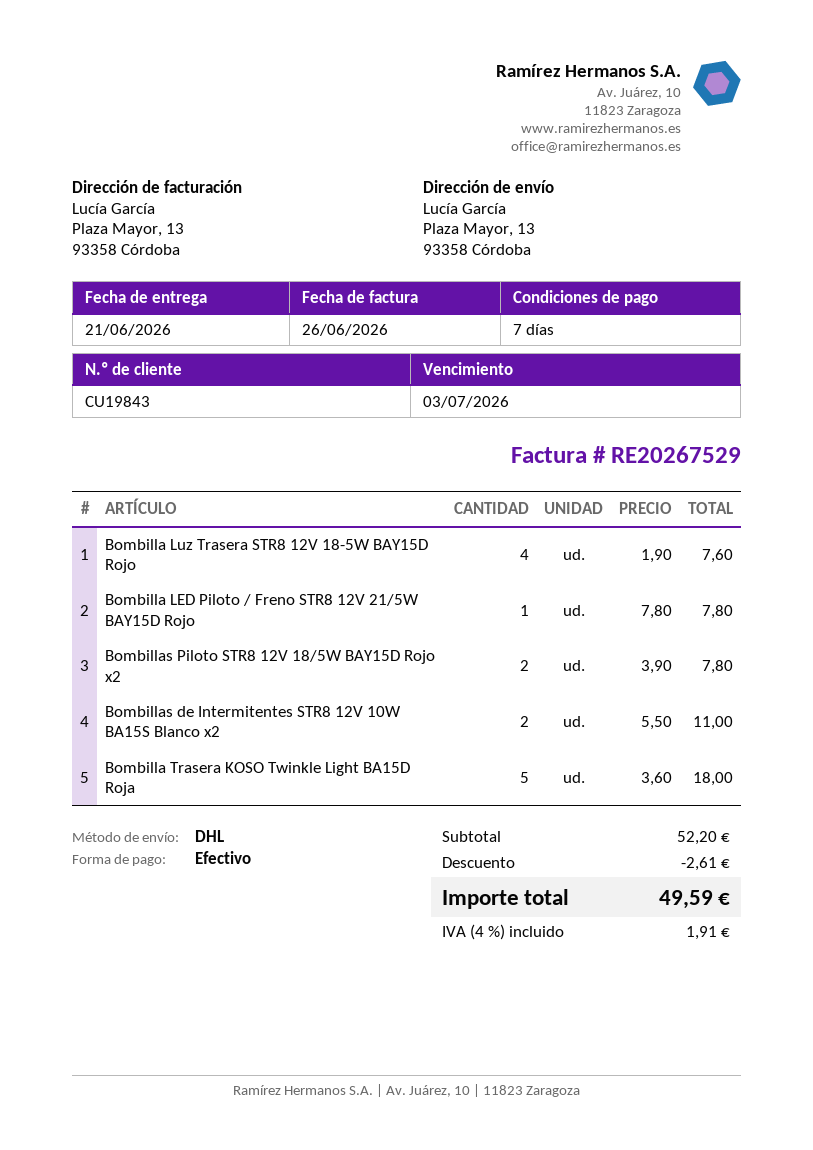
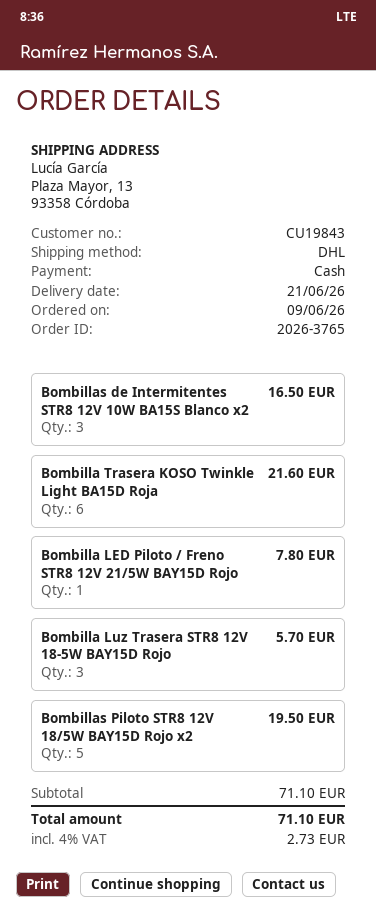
Bombilla Luz Trasera STR8 12V 18-5W BAY15D Rojo: 4 for 7.60 -> 3 for 5.70
Bombillas Piloto STR8 12V 18/5W BAY15D Rojo x2: 2 for 7.80 -> 5 for 19.50
Bombillas de Intermitentes STR8 12V 10W BA15S Blanco x2: 2 for 11.00 -> 3 for 16.50
Bombilla Trasera KOSO Twinkle Light BA15D Roja: 5 for 18.00 -> 6 for 21.60
subtotal: 52.20 -> 71.10
discount: 2.61 -> none
tax: 4% = 1.91 -> 4% = 2.73
total: 49.59 -> 71.10

